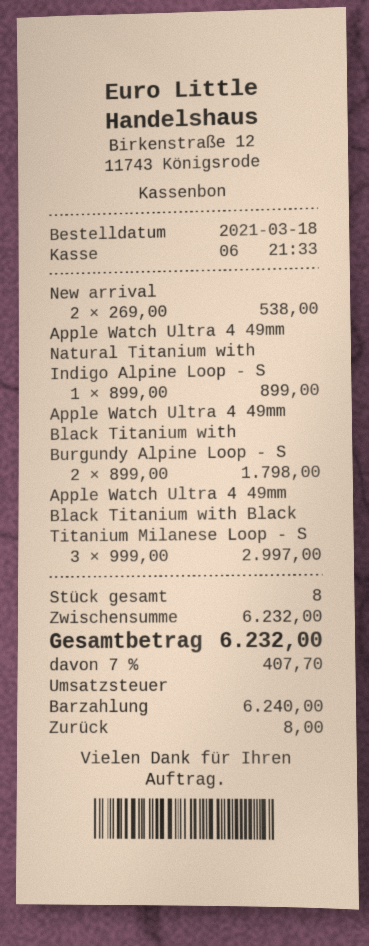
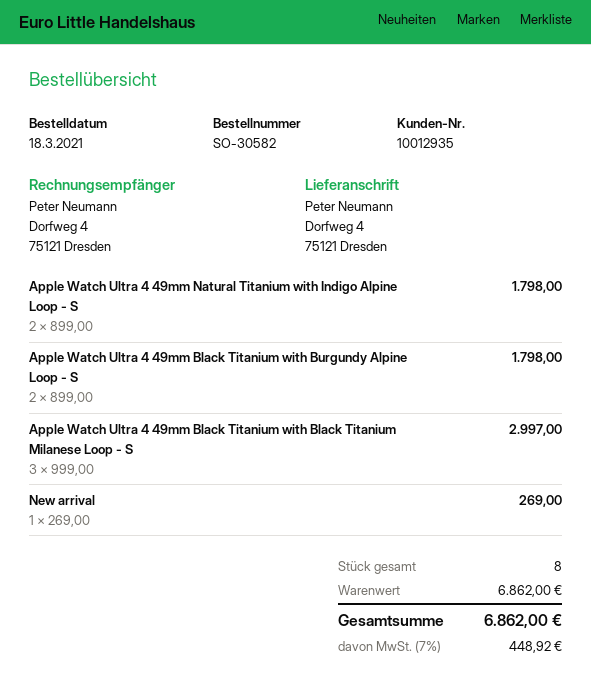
New arrival: 2 x 269.00 = 538.00 -> 1 x 269.00 = 269.00
Apple Watch Ultra 4 49mm Natural Titanium with Indigo Alpine Loop - S: 1 x 899.00 = 899.00 -> 2 x 899.00 = 1798.00
subtotal: 6232.00 -> 6862.00
tax: 7% = 407.70 -> 7% = 448.92
total: 6232.00 -> 6862.00

